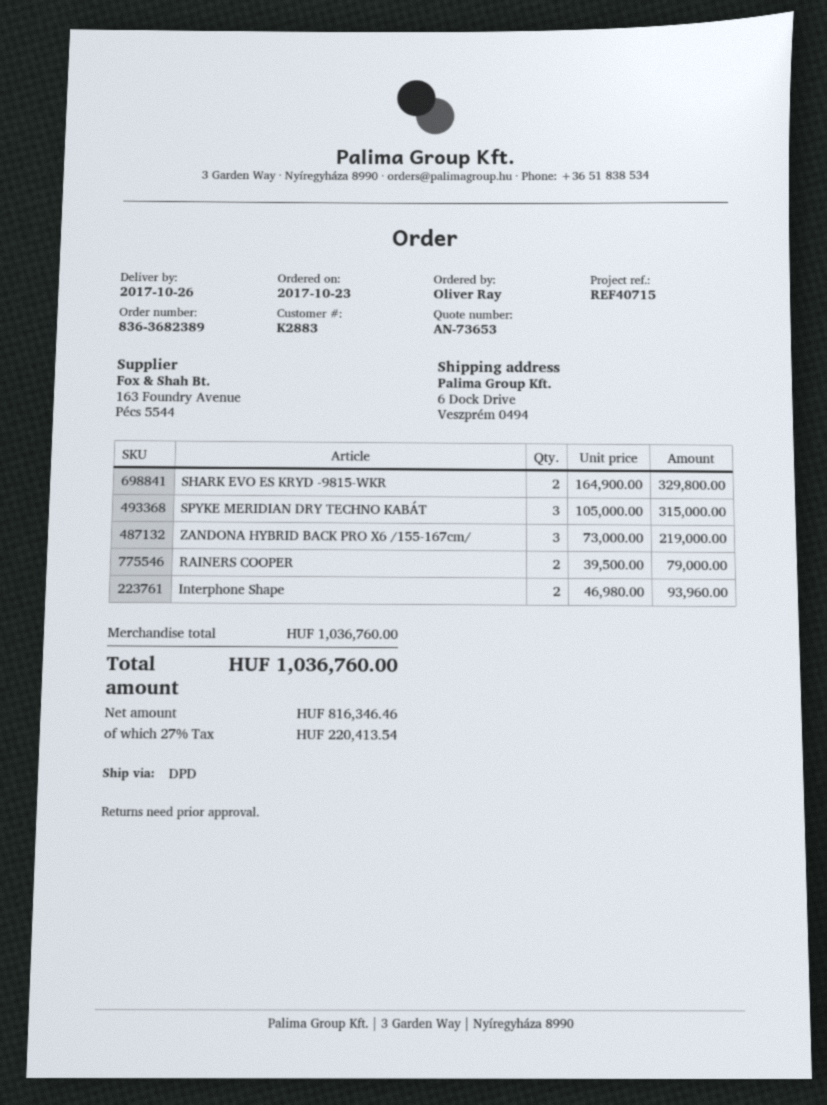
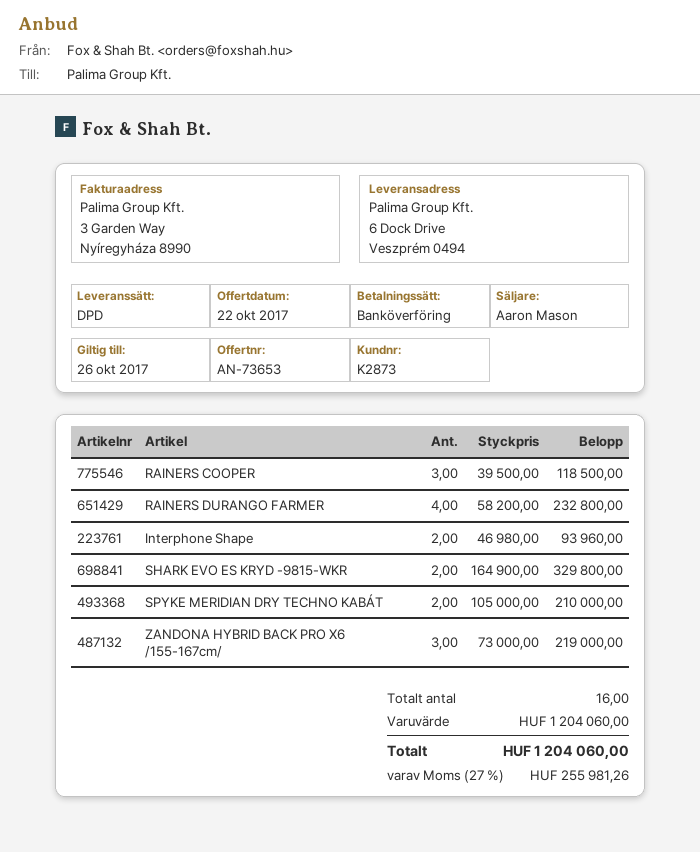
customer number: K2883 -> K2873
SPYKE MERIDIAN DRY TECHNO KABÁT: 3 x 105000.00 = 315000.00 -> 2 x 105000.00 = 210000.00
RAINERS COOPER: 2 x 39500.00 = 79000.00 -> 3 x 39500.00 = 118500.00
RAINERS DURANGO FARMER: none -> 4 x 58200.00 = 232800.00
subtotal: 1036760.00 -> 1204060.00
tax: 27% = 220413.54 -> 27% = 255981.26
total: 1036760.00 -> 1204060.00

